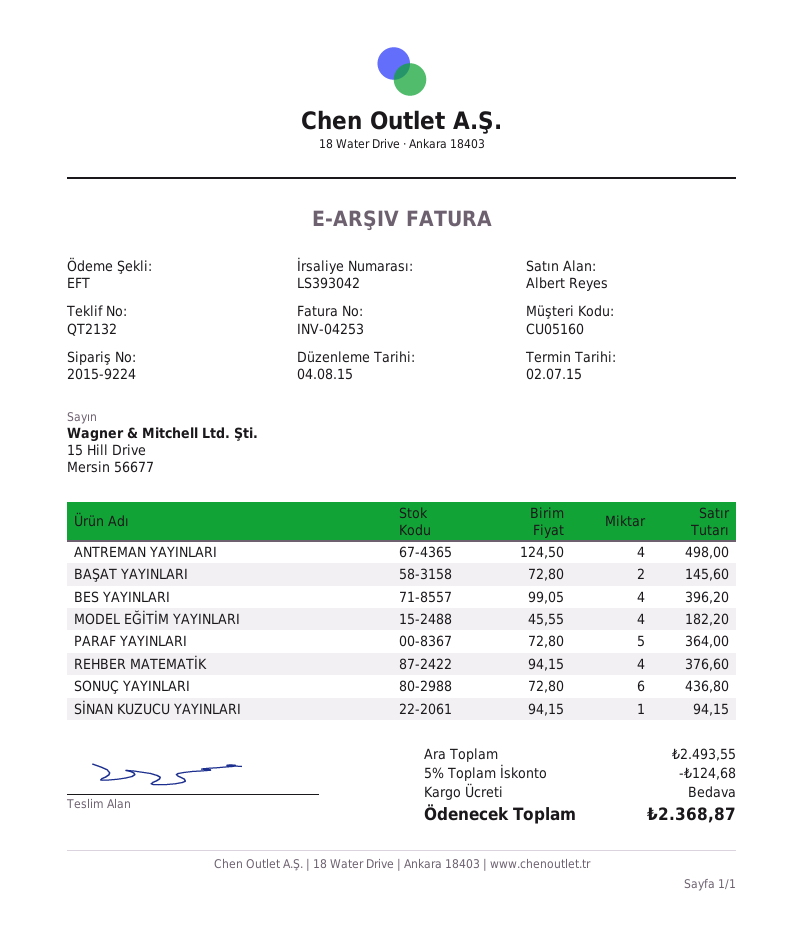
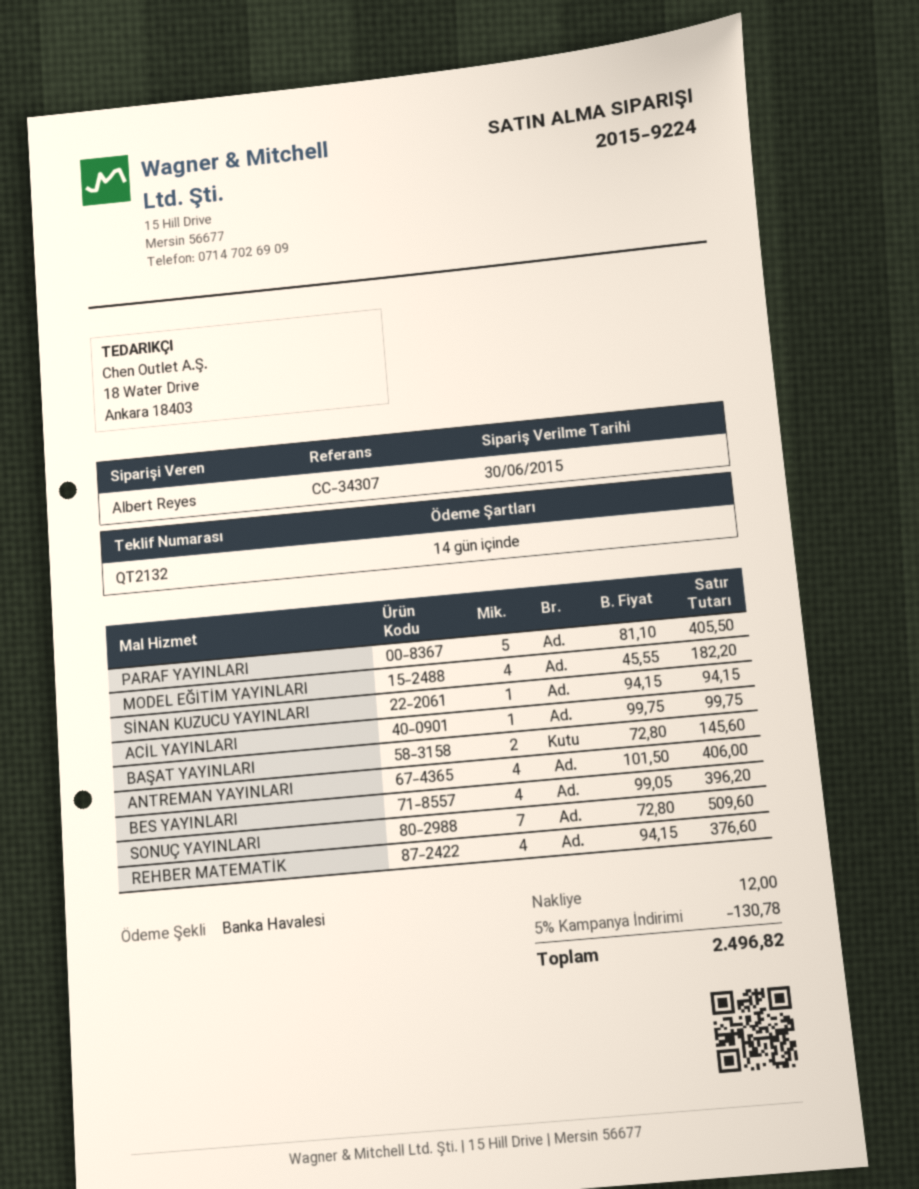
ANTREMAN YAYINLARI: 4 x 124.50 = 498.00 -> 4 x 101.50 = 406.00
PARAF YAYINLARI: 5 x 72.80 = 364.00 -> 5 x 81.10 = 405.50
SONUÇ YAYINLARI: 6 x 72.80 = 436.80 -> 7 x 72.80 = 509.60
ACİL YAYINLARI: none -> 1 x 99.75 = 99.75
discount: 5% = 124.68 -> 5% = 130.78
shipping: 0.00 -> 12.00
total: 2368.87 -> 2496.82

